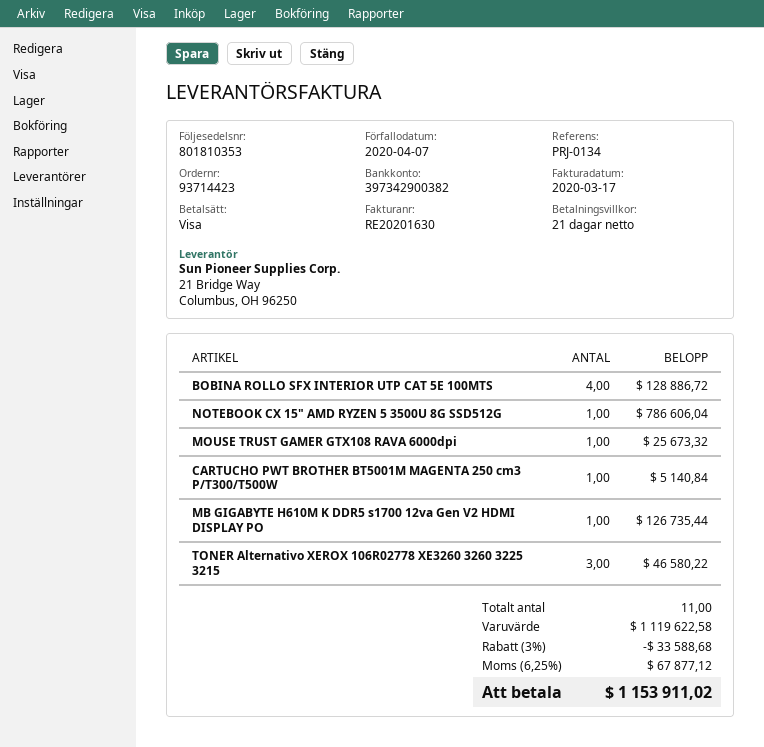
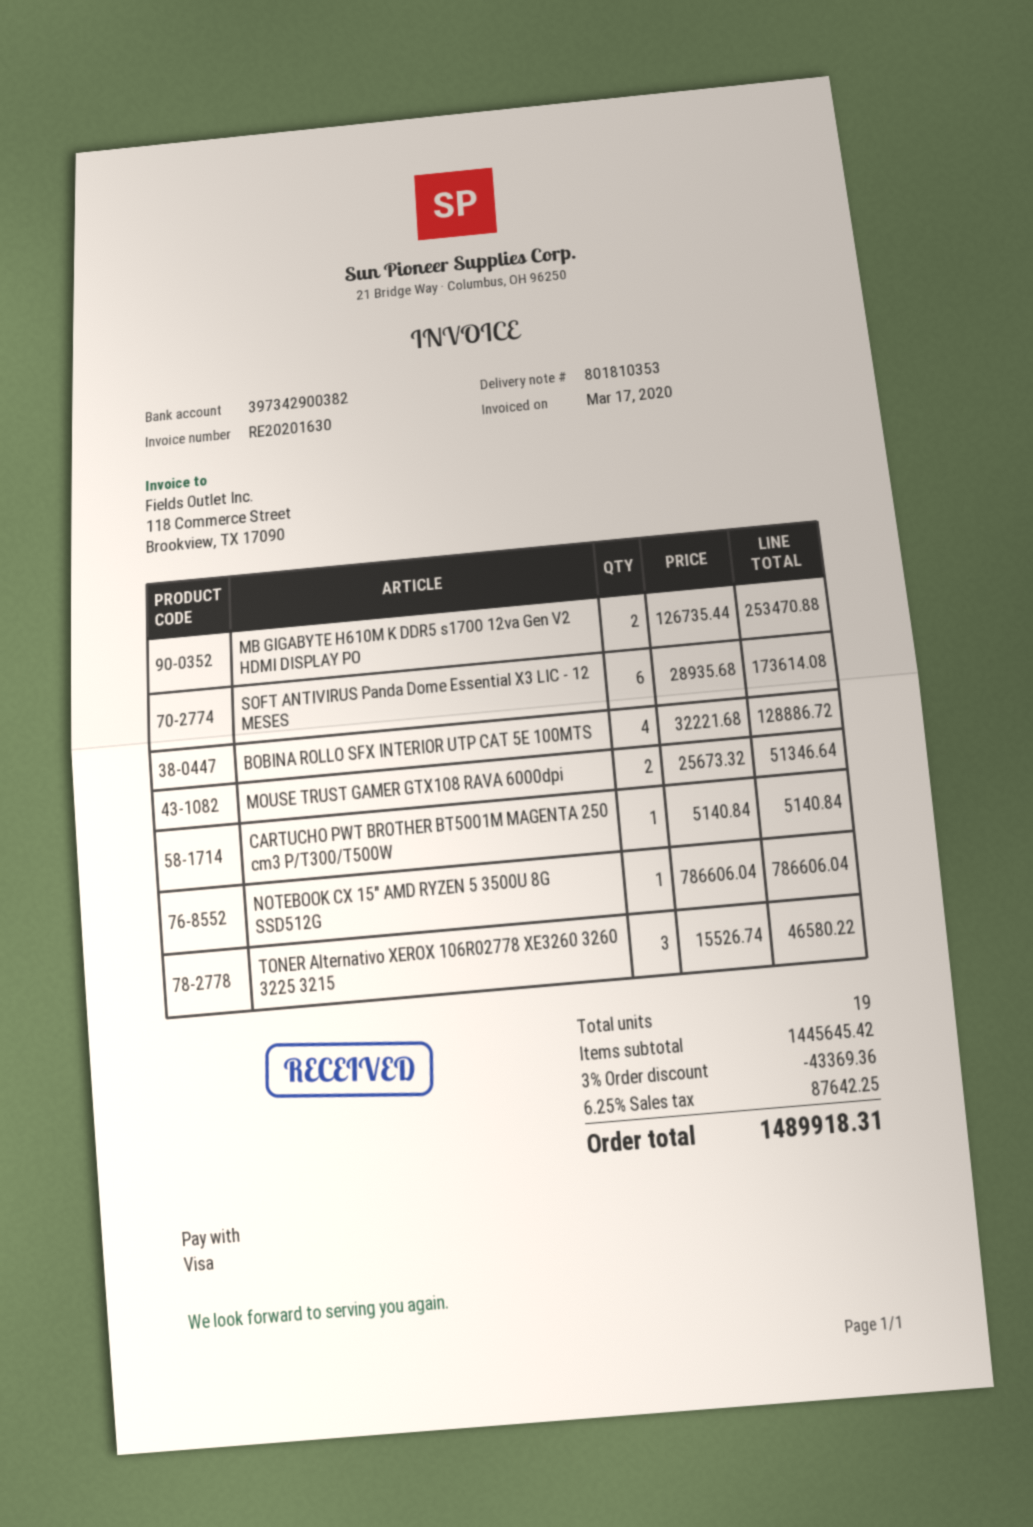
MOUSE TRUST GAMER GTX108 RAVA 6000dpi: 1 for 25673.32 -> 2 for 51346.64
MB GIGABYTE H610M K DDR5 s1700 12va Gen V2 HDMI DISPLAY PO: 1 for 126735.44 -> 2 for 253470.88
SOFT ANTIVIRUS Panda Dome Essential X3 LIC - 12 MESES: none -> 6 for 173614.08
total quantity: 11 -> 19
subtotal: 1119622.58 -> 1445645.42
discount: 3% = 33588.68 -> 3% = 43369.36
tax: 6.25% = 67877.12 -> 6.25% = 87642.25
total: 1153911.02 -> 1489918.31

